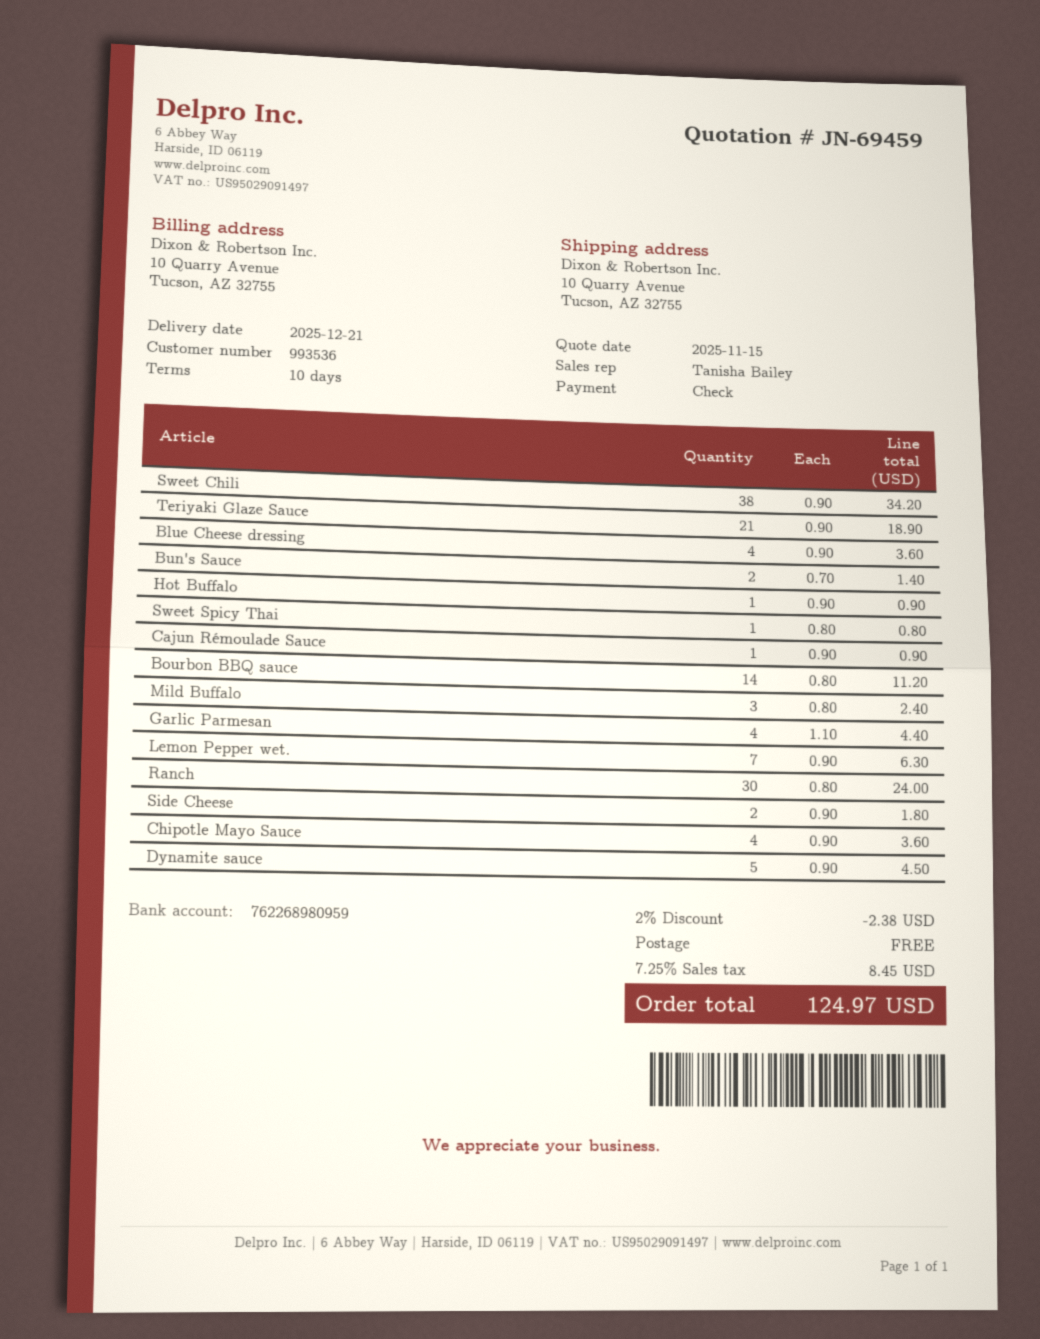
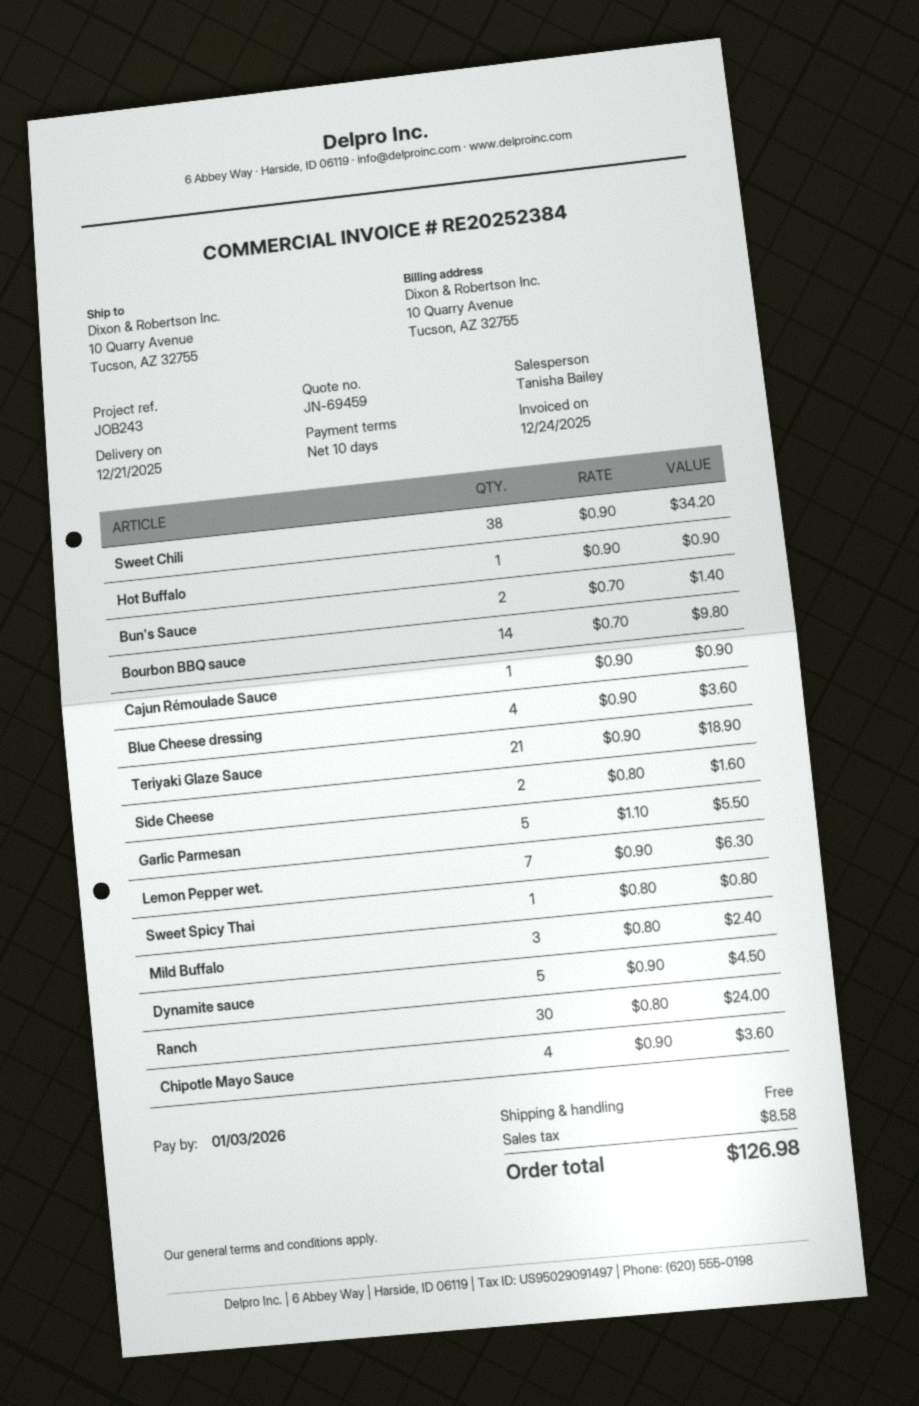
Bourbon BBQ sauce: 14 x 0.80 = 11.20 -> 14 x 0.70 = 9.80
Garlic Parmesan: 4 x 1.10 = 4.40 -> 5 x 1.10 = 5.50
Side Cheese: 2 x 0.90 = 1.80 -> 2 x 0.80 = 1.60
discount: 2% = 2.38 -> none
tax: 8.45 -> 8.58
total: 124.97 -> 126.98

